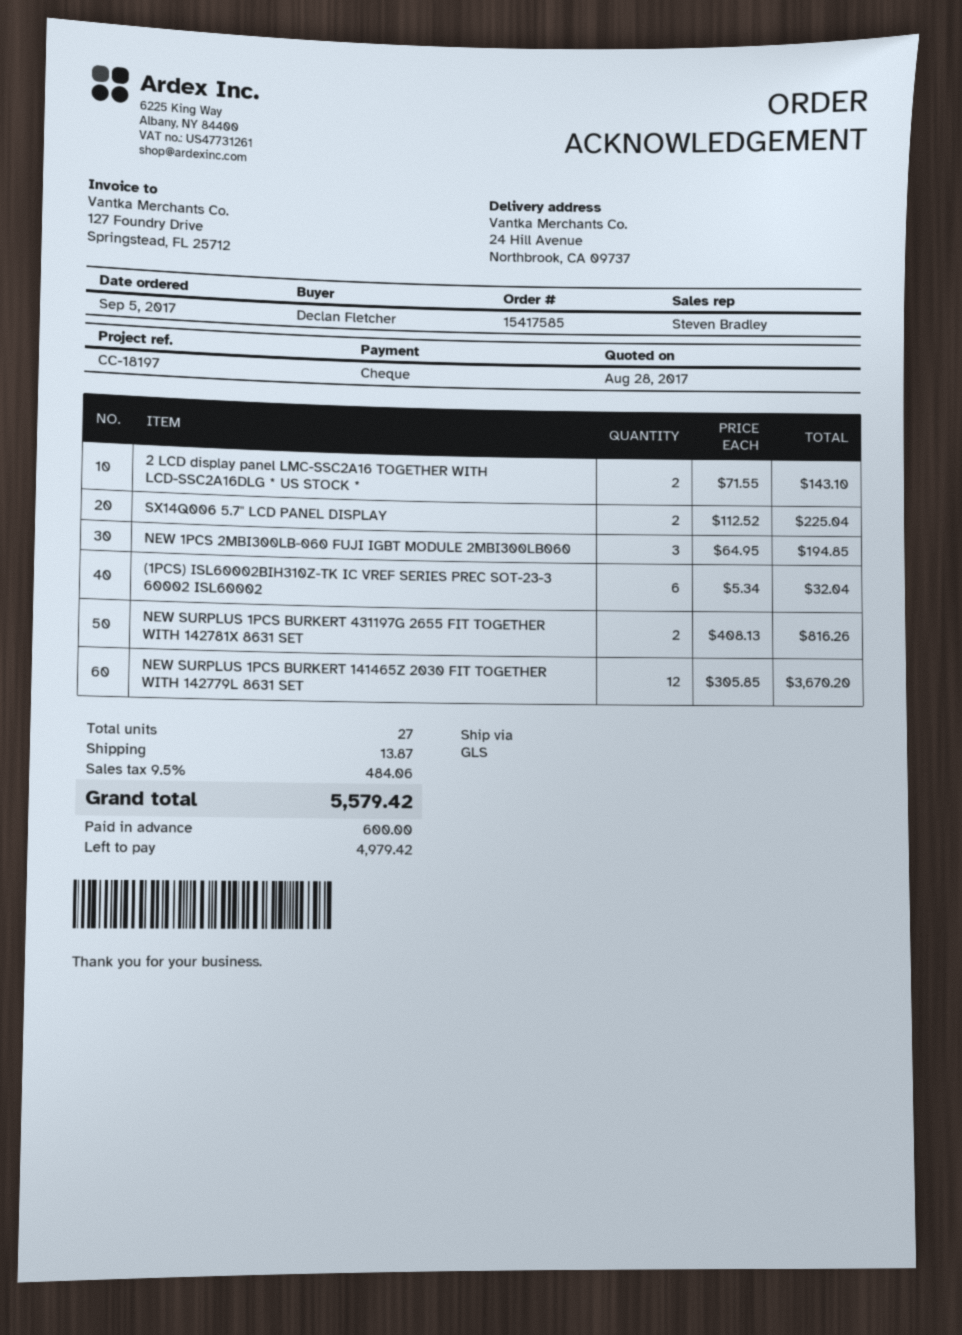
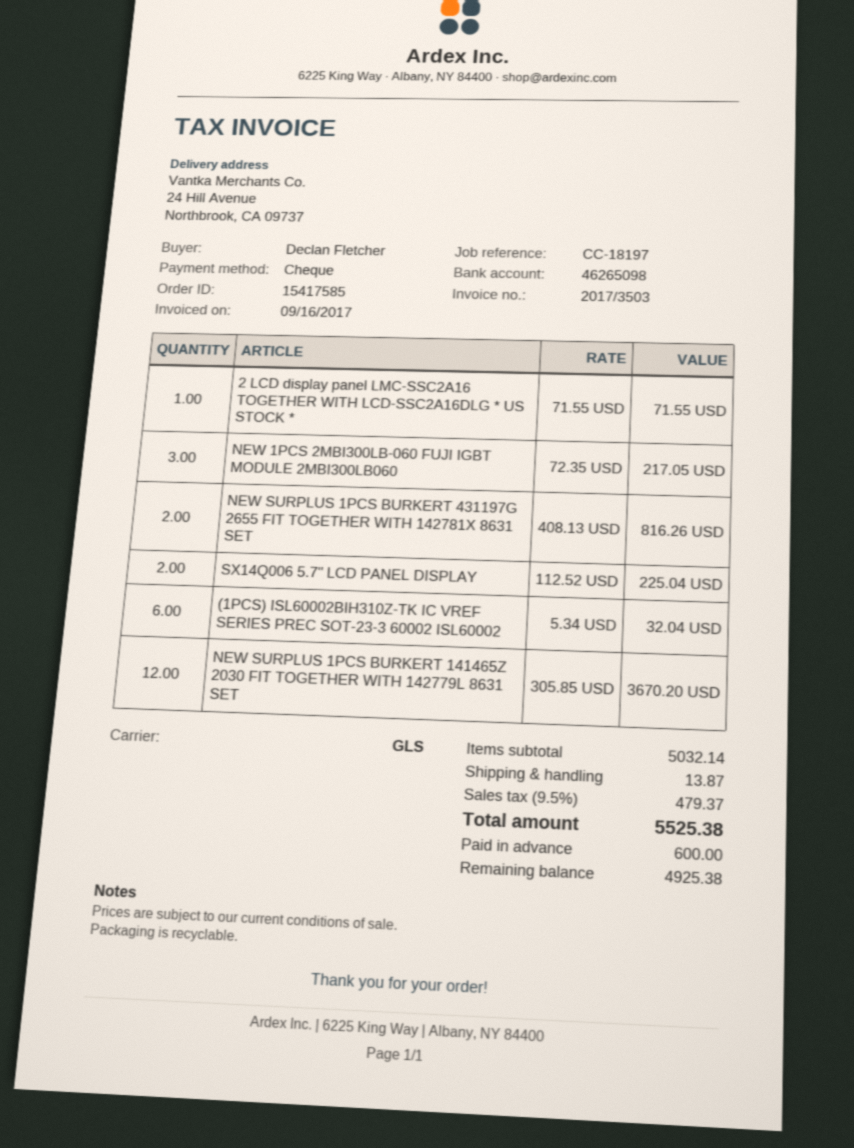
2 LCD display panel LMC-SSC2A16 TOGETHER WITH LCD-SSC2A16DLG * US STOCK *: 2 x 71.55 = 143.10 -> 1 x 71.55 = 71.55
NEW 1PCS 2MBI300LB-060 FUJI IGBT MODULE 2MBI300LB060: 3 x 64.95 = 194.85 -> 3 x 72.35 = 217.05
tax: 9.5% = 484.06 -> 9.5% = 479.37
total: 5579.42 -> 5525.38
balance: 4979.42 -> 4925.38

